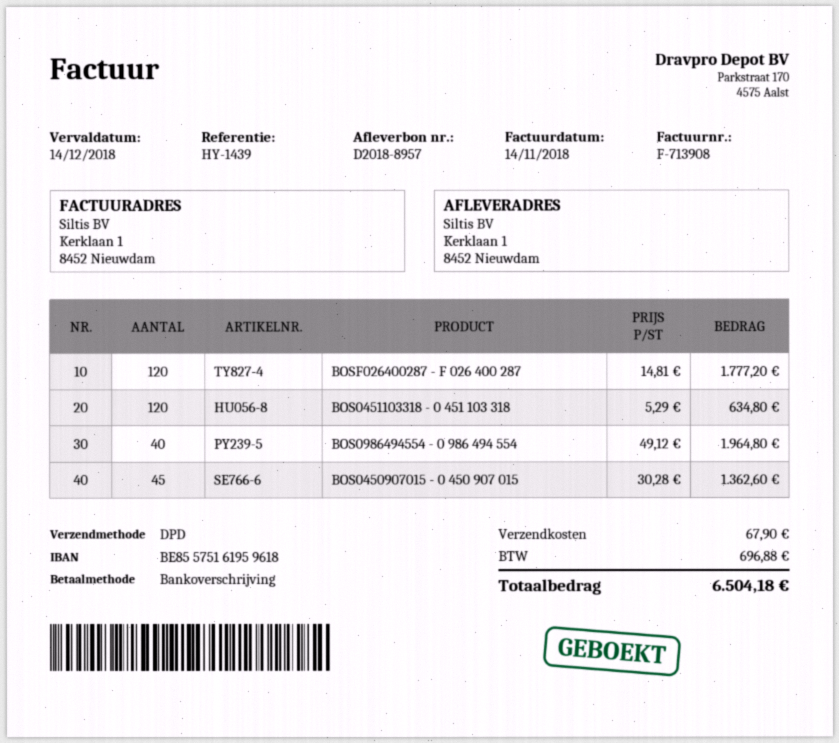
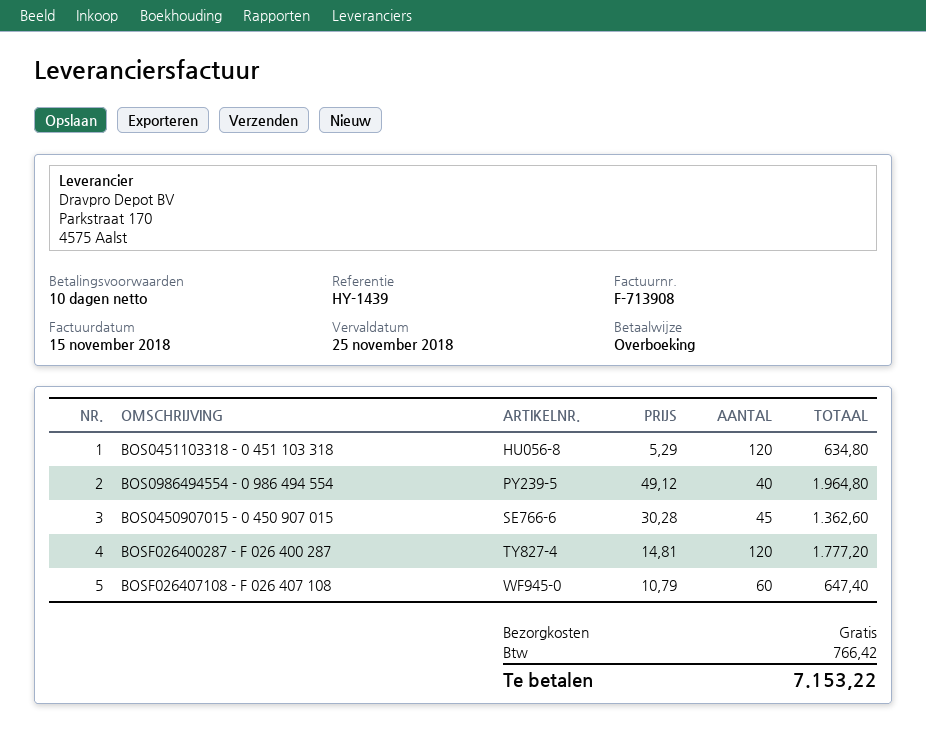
invoice date: 2018-11-14 -> 2018-11-15
due date: 2018-12-14 -> 2018-11-25
BOSF026407108 - F 026 407 108: none -> 60 x 10.79 = 647.40
shipping: 67.90 -> 0.00
tax: 696.88 -> 766.42
total: 6504.18 -> 7153.22

